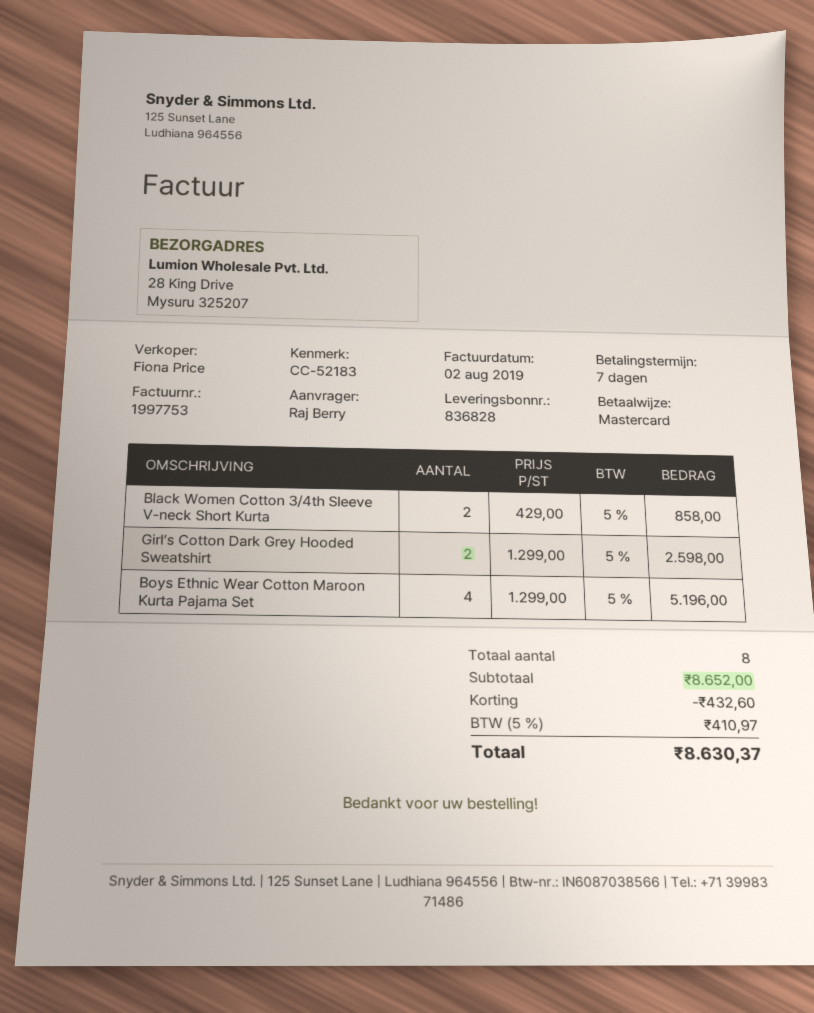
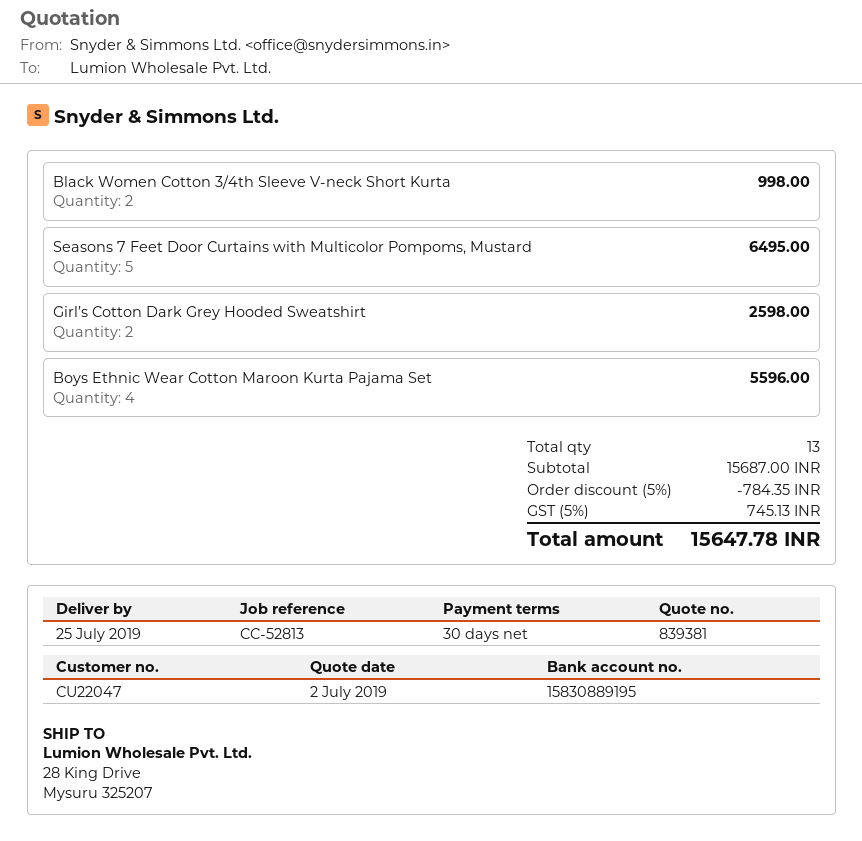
payment terms: 7 days -> 30 days
reference: CC-52183 -> CC-52813
Black Women Cotton 3/4th Sleeve V-neck Short Kurta: 2 for 858.00 -> 2 for 998.00
Boys Ethnic Wear Cotton Maroon Kurta Pajama Set: 4 for 5196.00 -> 4 for 5596.00
Seasons 7 Feet Door Curtains with Multicolor Pompoms, Mustard: none -> 5 for 6495.00
total quantity: 8 -> 13
subtotal: 8652.00 -> 15687.00
discount: 432.60 -> 784.35
tax: 5% = 410.97 -> 5% = 745.13
total: 8630.37 -> 15647.78

